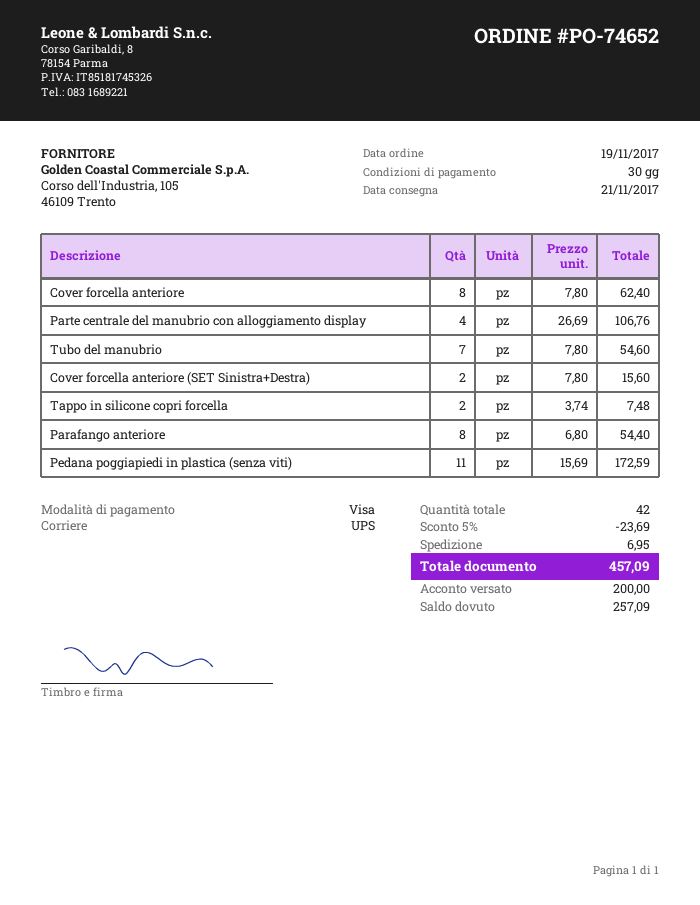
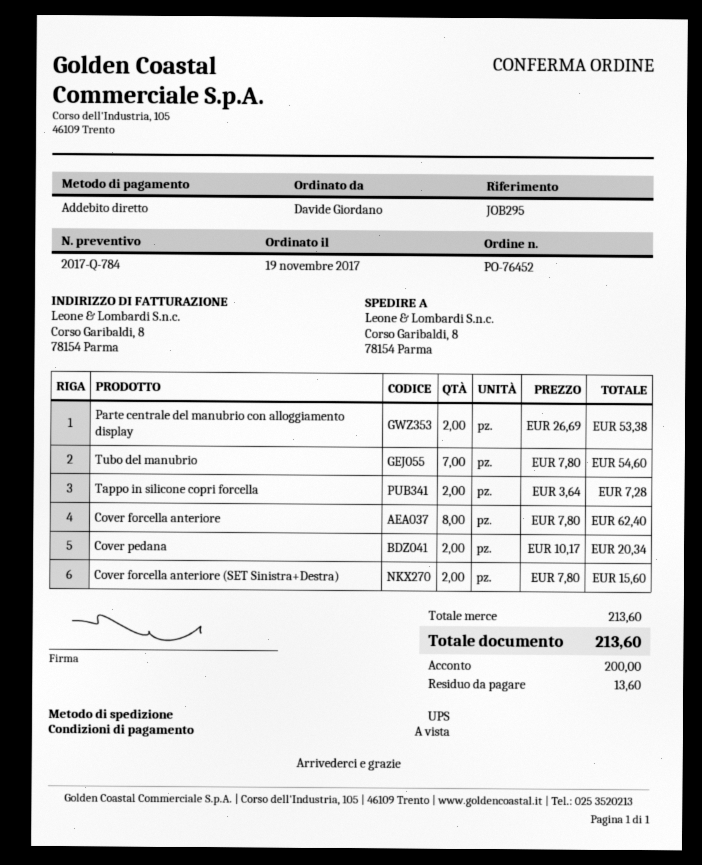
order number: PO-74652 -> PO-76452
payment terms: 30 days -> on receipt
payment method: Visa -> direct debit
Parte centrale del manubrio con alloggiamento display: 4 x 26.69 = 106.76 -> 2 x 26.69 = 53.38
Tappo in silicone copri forcella: 2 x 3.74 = 7.48 -> 2 x 3.64 = 7.28
Parafango anteriore: 8 x 6.80 = 54.40 -> none
Pedana poggiapiedi in plastica (senza viti): 11 x 15.69 = 172.59 -> none
Cover pedana: none -> 2 x 10.17 = 20.34
discount: 5% = 23.69 -> none
shipping: 6.95 -> none
total: 457.09 -> 213.60
balance: 257.09 -> 13.60

